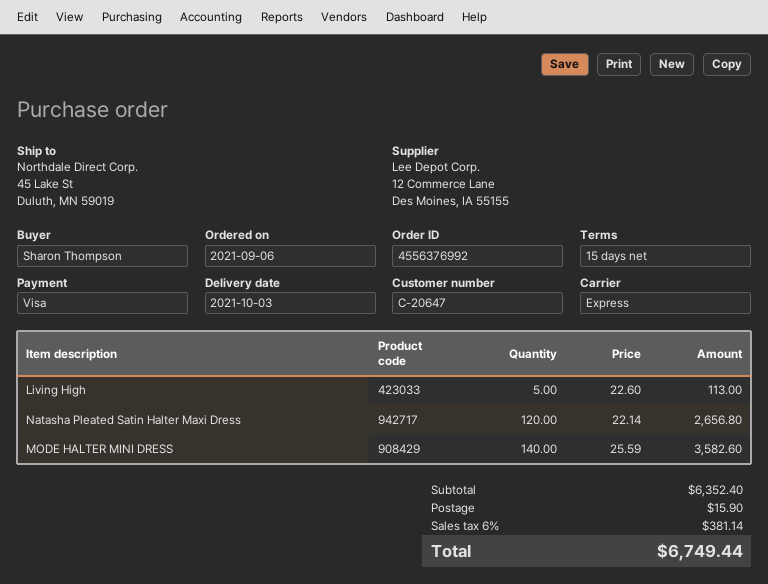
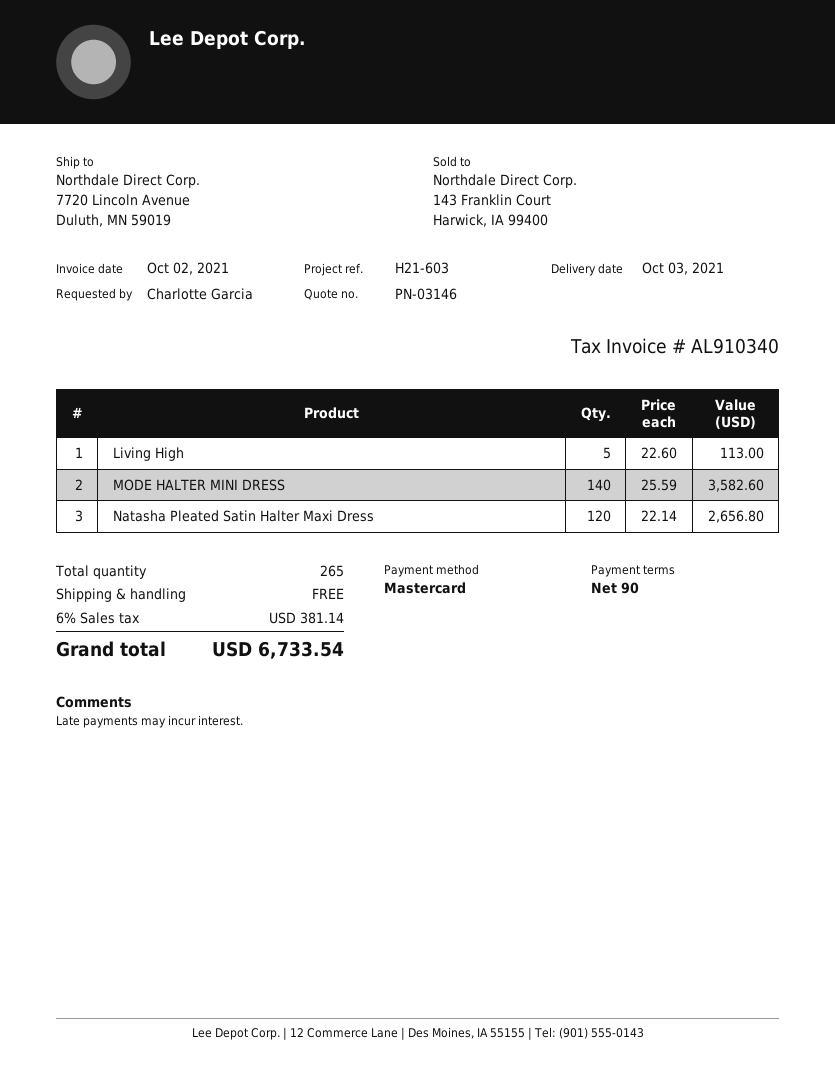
payment terms: 15 days -> 90 days
ordered by: Sharon Thompson -> Charlotte Garcia
payment method: Visa -> Mastercard
ship to: 45 Lake St, Duluth, MN 59019 -> 7720 Lincoln Avenue, Duluth, MN 59019
shipping: 15.90 -> 0.00
total: 6749.44 -> 6733.54

